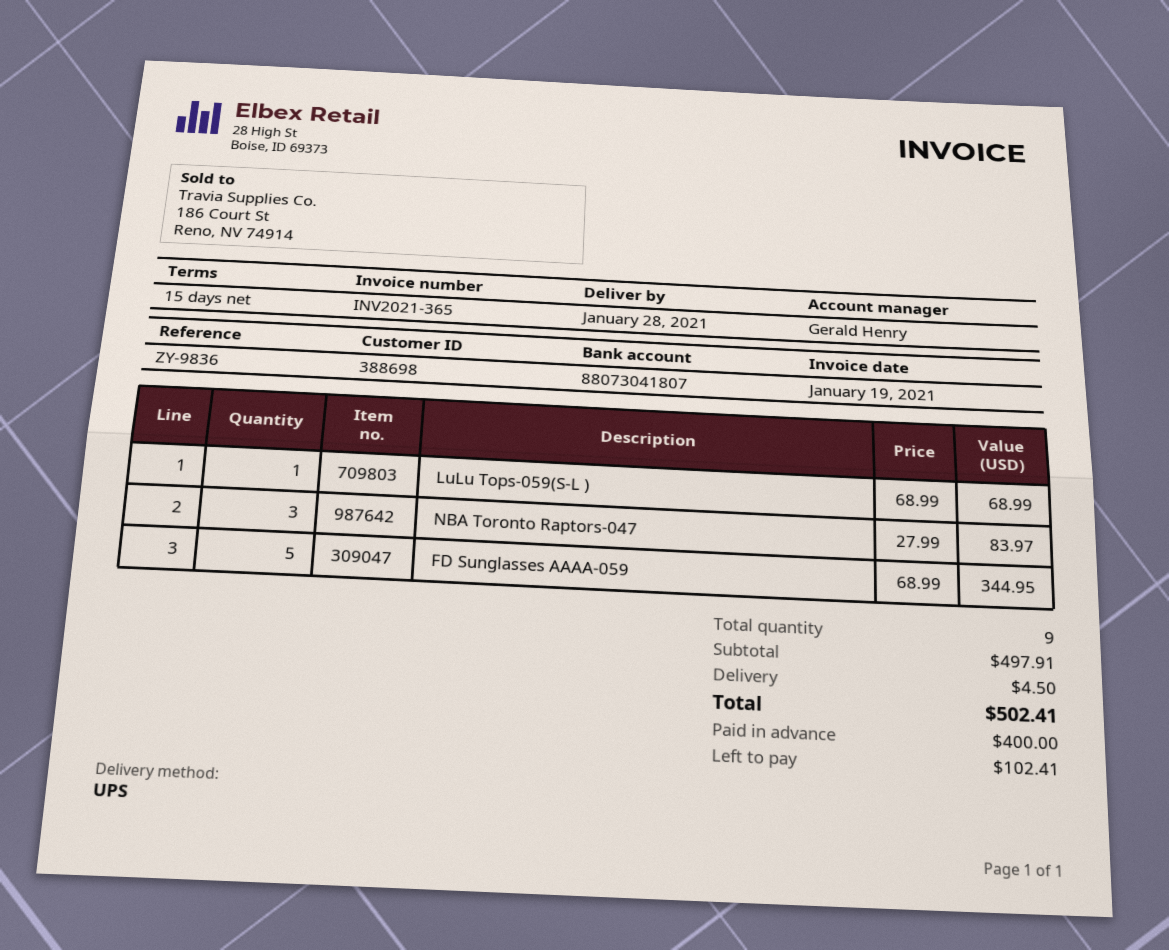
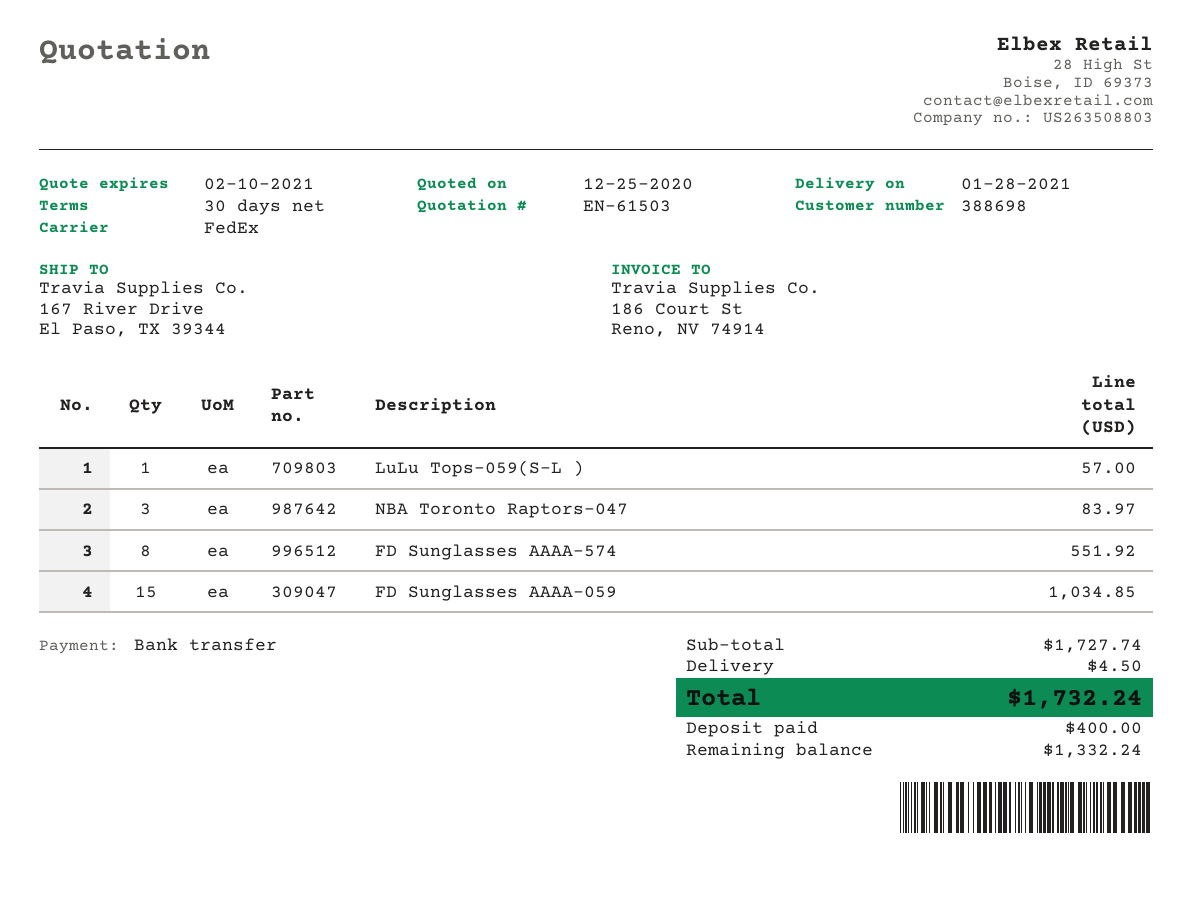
payment terms: 15 days -> 30 days
shipping method: UPS -> FedEx
LuLu Tops-059(S-L ): 1 for 68.99 -> 1 for 57.00
FD Sunglasses AAAA-059: 5 for 344.95 -> 15 for 1034.85
FD Sunglasses AAAA-574: none -> 8 for 551.92
subtotal: 497.91 -> 1727.74
total: 502.41 -> 1732.24
balance: 102.41 -> 1332.24

